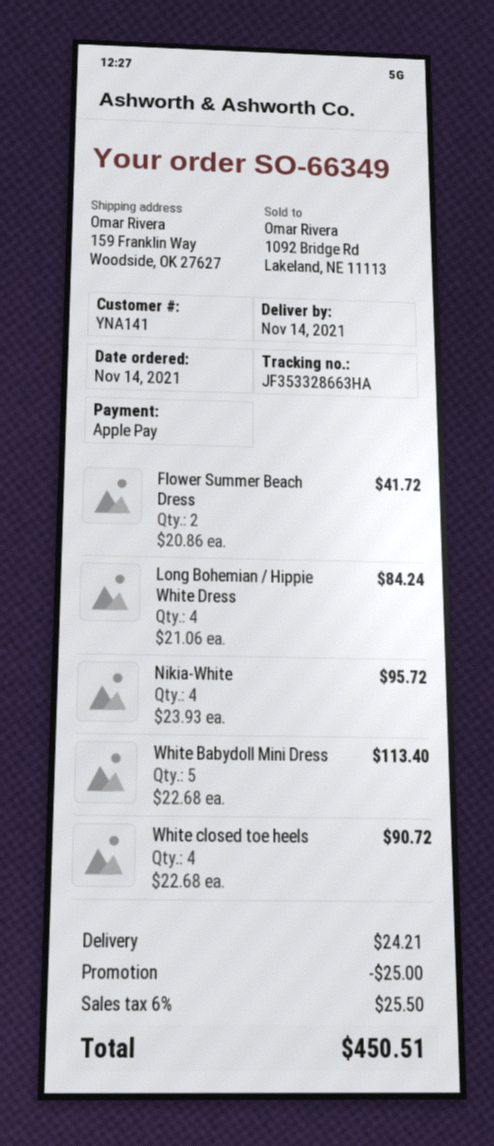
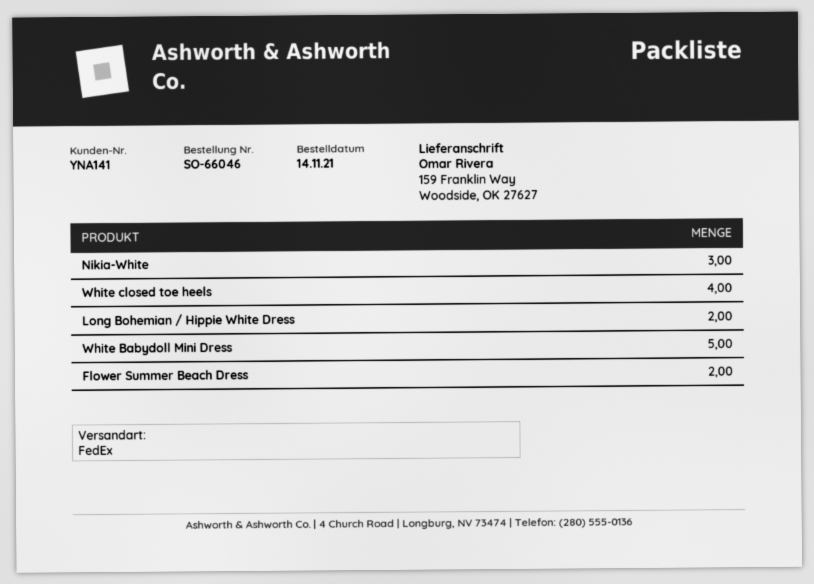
order number: SO-66349 -> SO-66046
Long Bohemian / Hippie White Dress: 4 -> 2
Nikia-White: 4 -> 3

